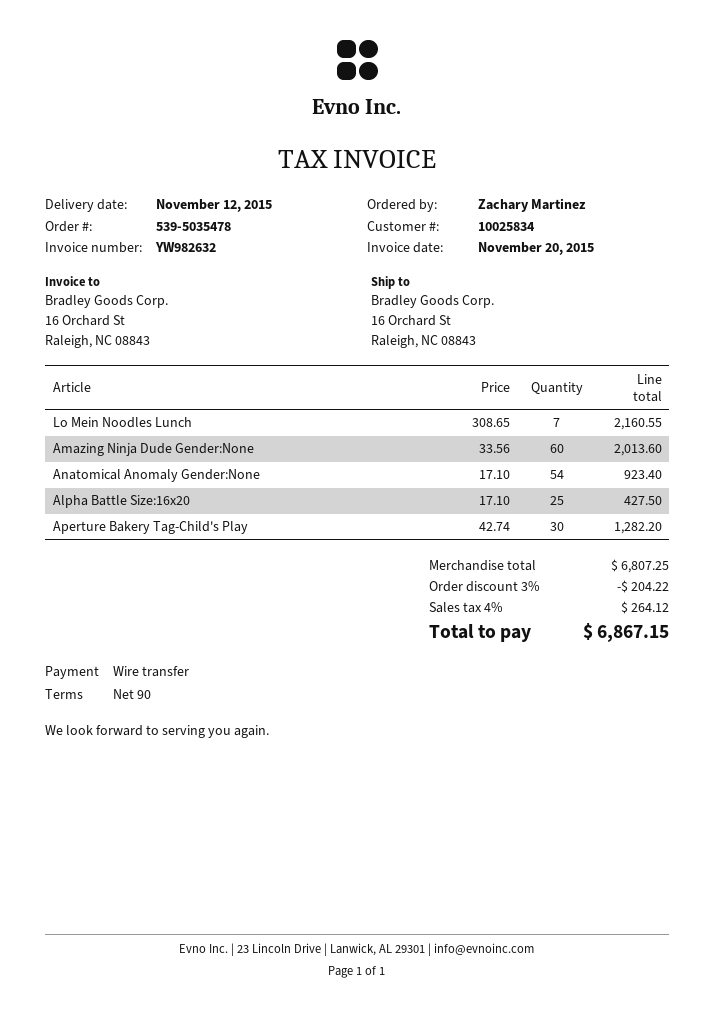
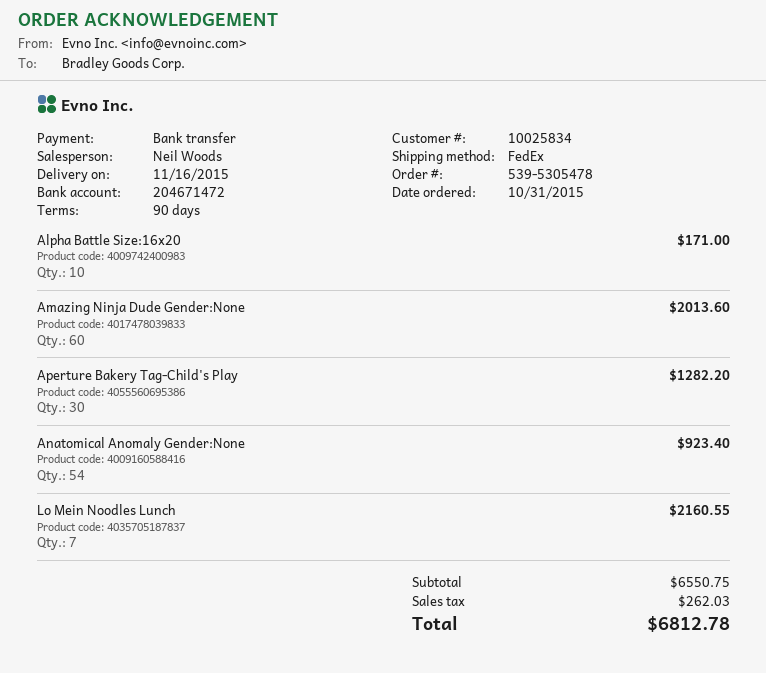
order number: 539-5035478 -> 539-5305478
delivery date: 2015-11-12 -> 2015-11-16
Alpha Battle Size:16x20: 25 for 427.50 -> 10 for 171.00
subtotal: 6807.25 -> 6550.75
discount: 3% = 204.22 -> none
tax: 264.12 -> 262.03
total: 6867.15 -> 6812.78

